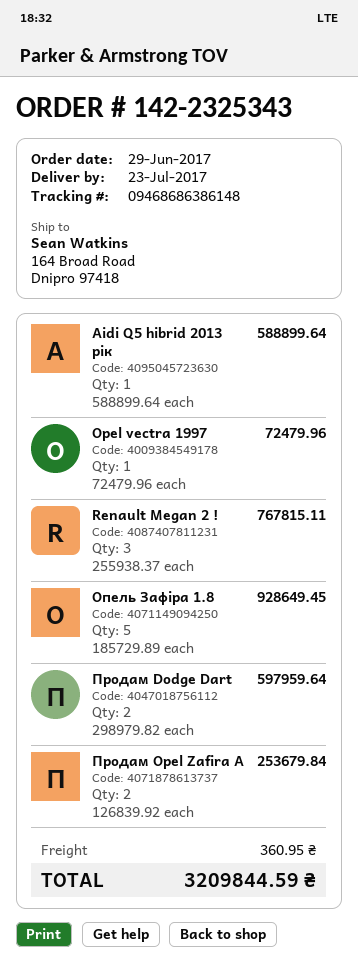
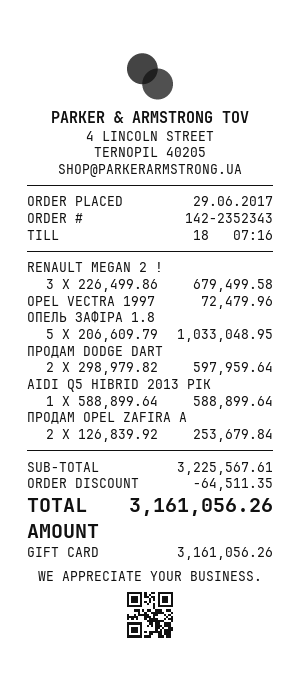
order number: 142-2325343 -> 142-2352343
Renault Megan 2 !: 3 x 255938.37 = 767815.11 -> 3 x 226499.86 = 679499.58
Опель Зафіра 1.8: 5 x 185729.89 = 928649.45 -> 5 x 206609.79 = 1033048.95
discount: none -> 64511.35
shipping: 360.95 -> none
total: 3209844.59 -> 3161056.26

